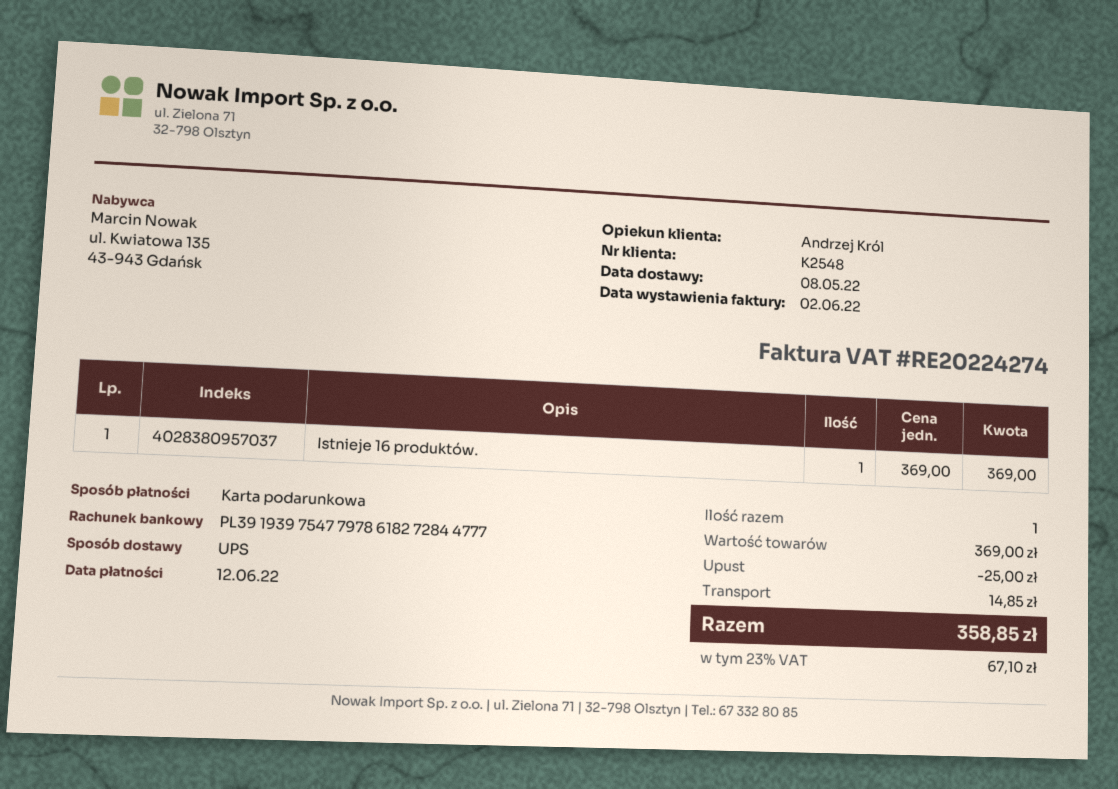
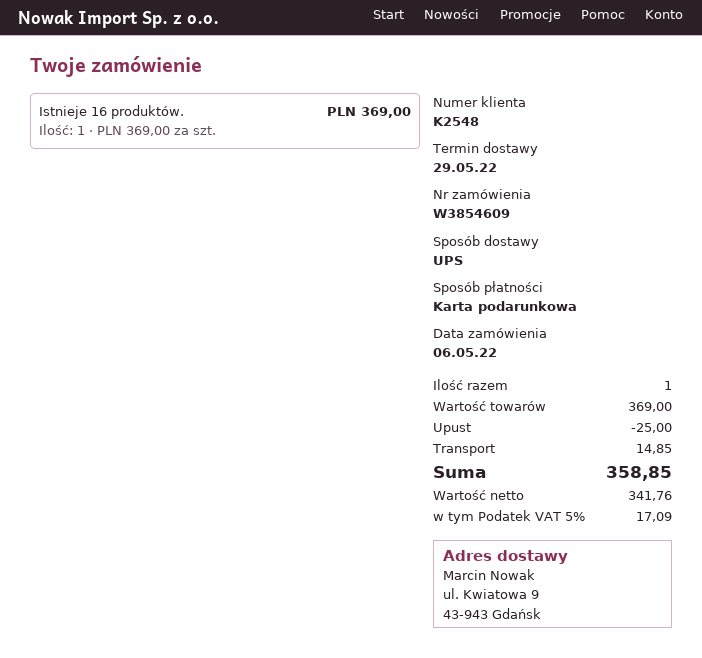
delivery date: 2022-05-08 -> 2022-05-29
tax: 23% = 67.10 -> 5% = 17.09

